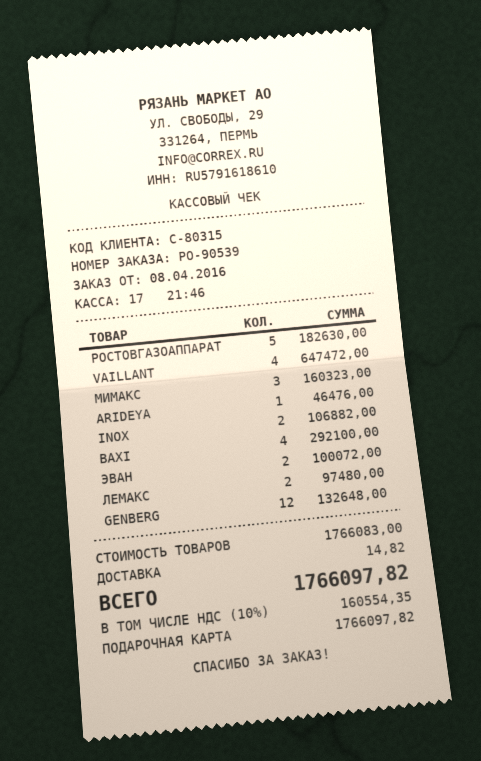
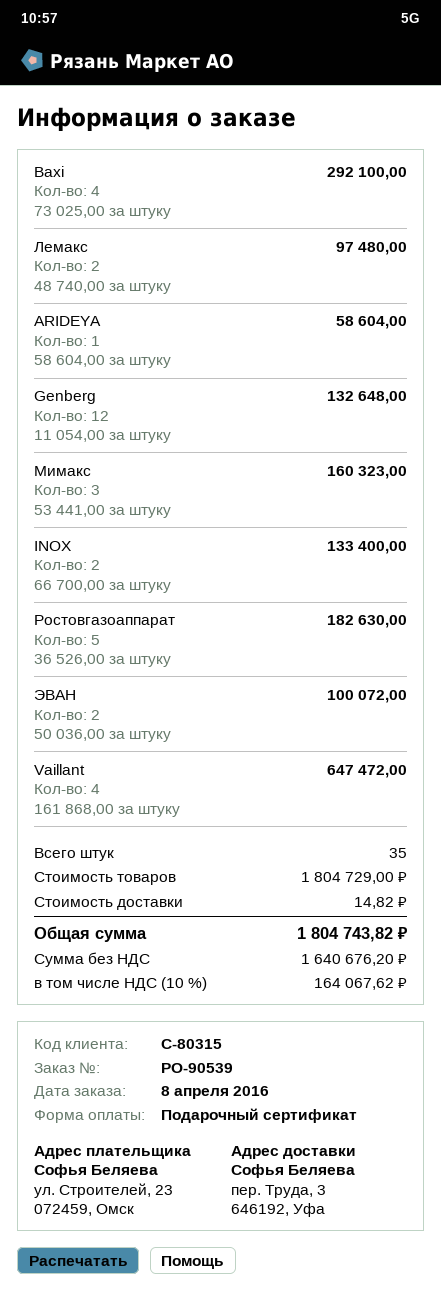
ARIDEYA: 1 for 46476.00 -> 1 for 58604.00
INOX: 2 for 106882.00 -> 2 for 133400.00
subtotal: 1766083.00 -> 1804729.00
tax: 10% = 160554.35 -> 10% = 164067.62
total: 1766097.82 -> 1804743.82

